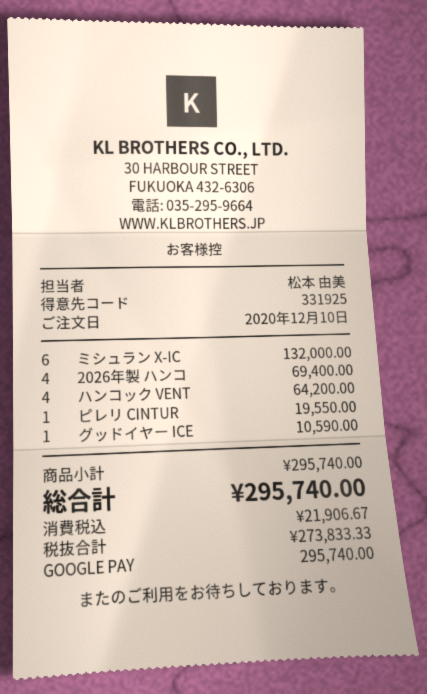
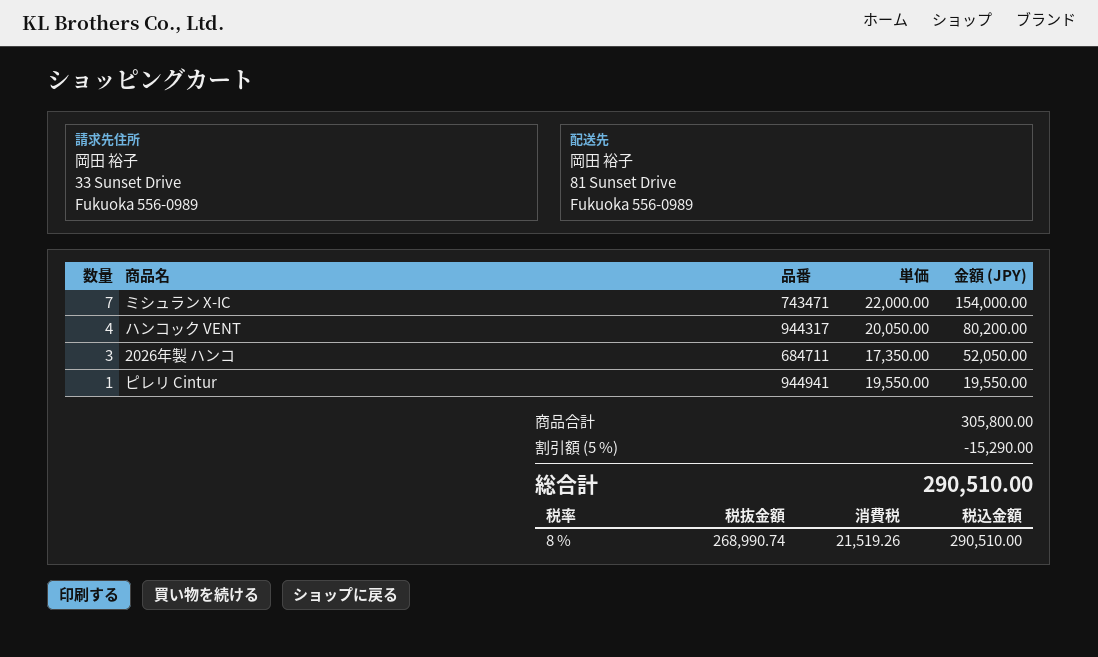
ミシュラン X-IC: 6 for 132000.00 -> 7 for 154000.00
2026年製 ハンコ: 4 for 69400.00 -> 3 for 52050.00
ハンコック VENT: 4 for 64200.00 -> 4 for 80200.00
グッドイヤー ICE: 1 for 10590.00 -> none
subtotal: 295740.00 -> 305800.00
discount: none -> 5% = 15290.00
net: 273833.33 -> 268990.74
tax: 21906.67 -> 21519.26
total: 295740.00 -> 290510.00

